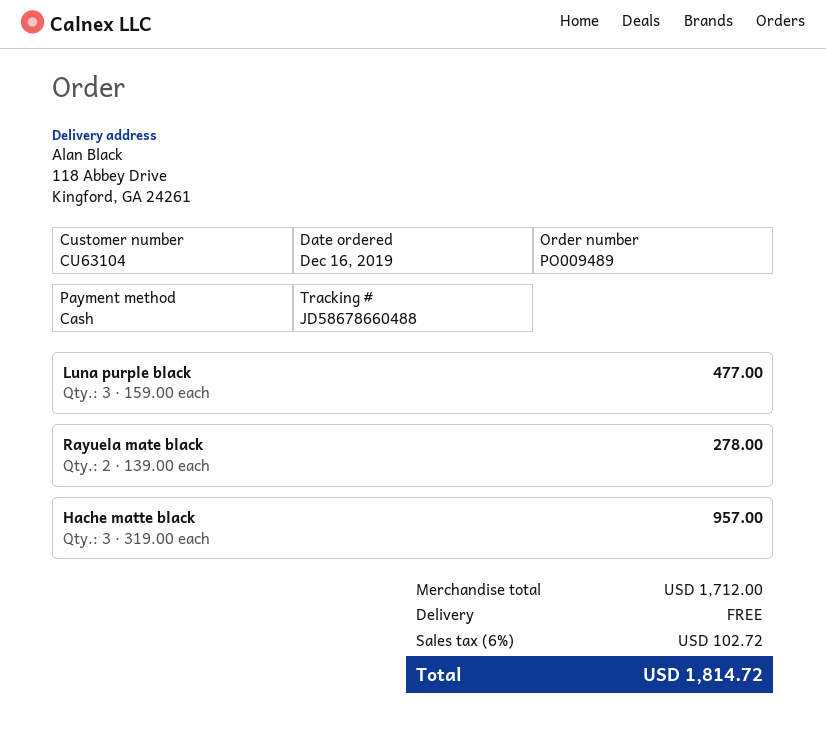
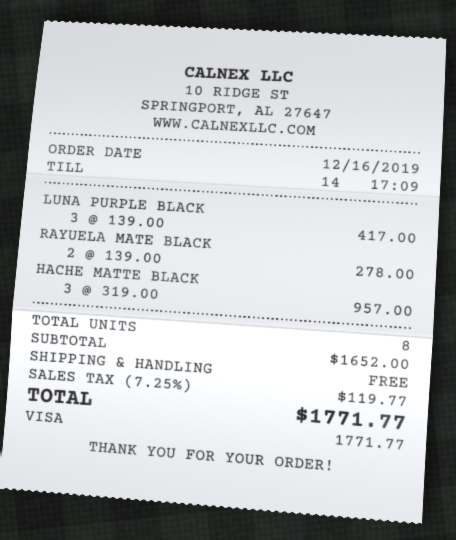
payment method: cash -> Visa
Luna purple black: 3 x 159.00 = 477.00 -> 3 x 139.00 = 417.00
subtotal: 1712.00 -> 1652.00
tax: 6% = 102.72 -> 7.25% = 119.77
total: 1814.72 -> 1771.77

